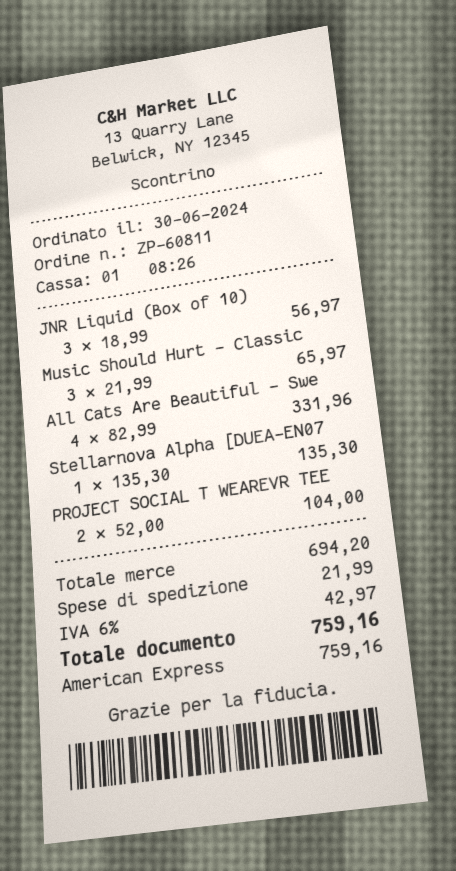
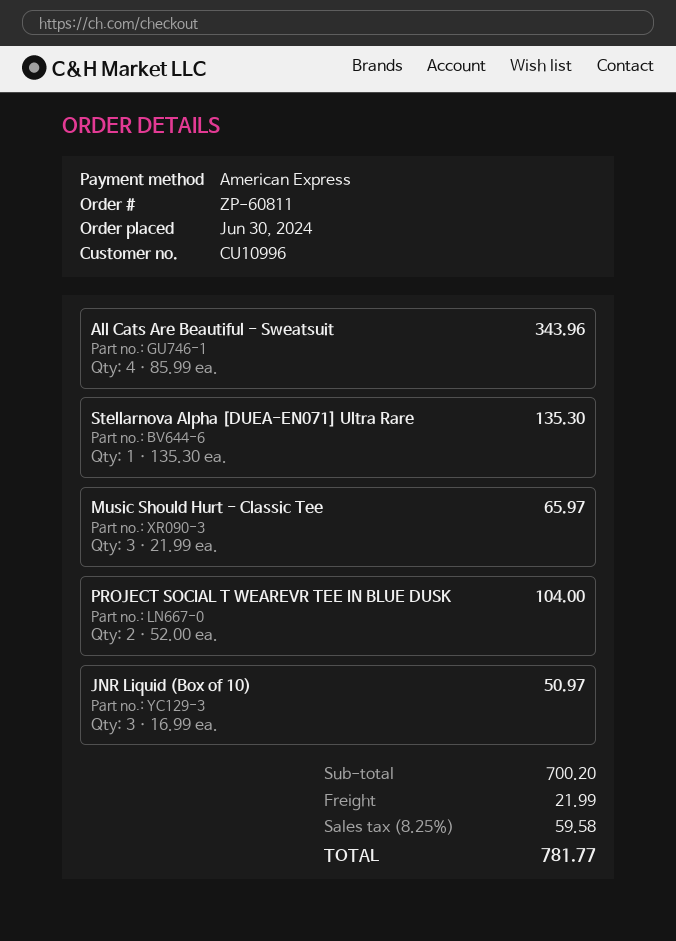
JNR Liquid (Box of 10): 3 x 18.99 = 56.97 -> 3 x 16.99 = 50.97
All Cats Are Beautiful - Swe: 4 x 82.99 = 331.96 -> 4 x 85.99 = 343.96
subtotal: 694.20 -> 700.20
tax: 6% = 42.97 -> 8.25% = 59.58
total: 759.16 -> 781.77

